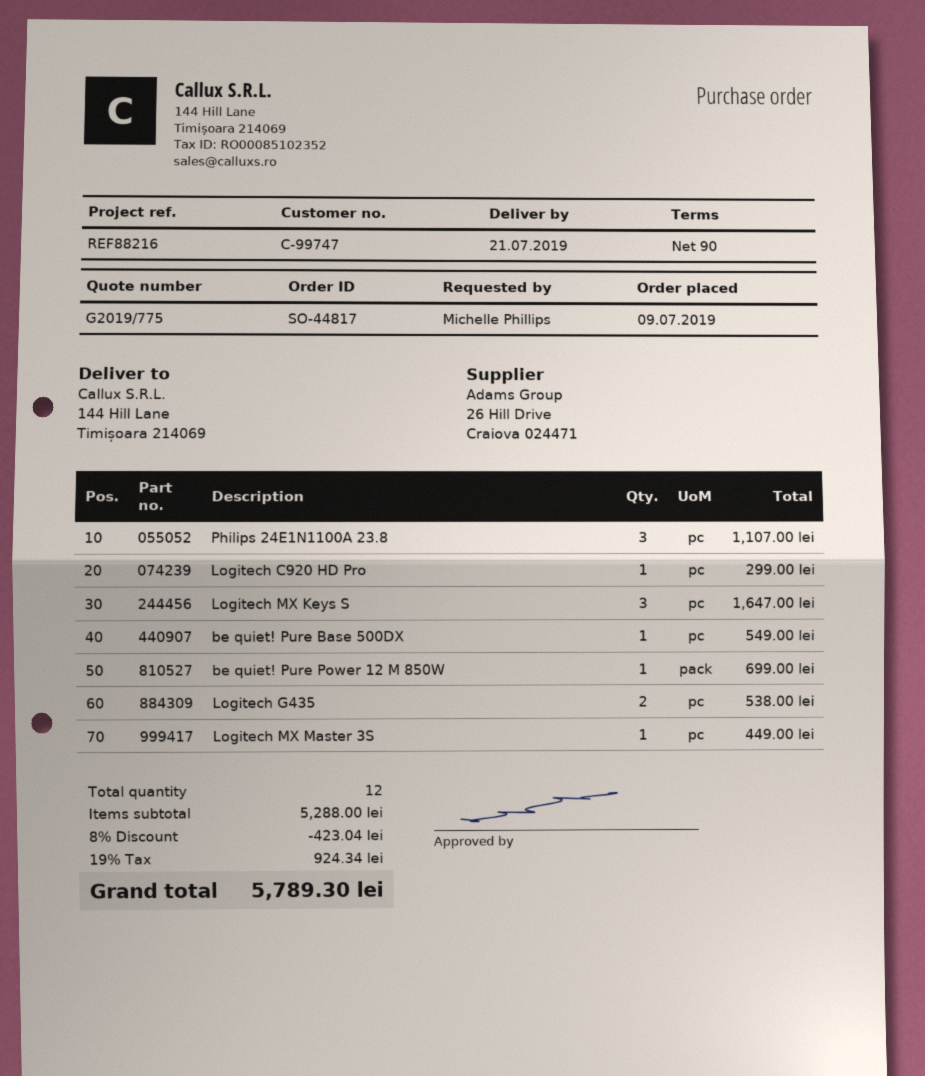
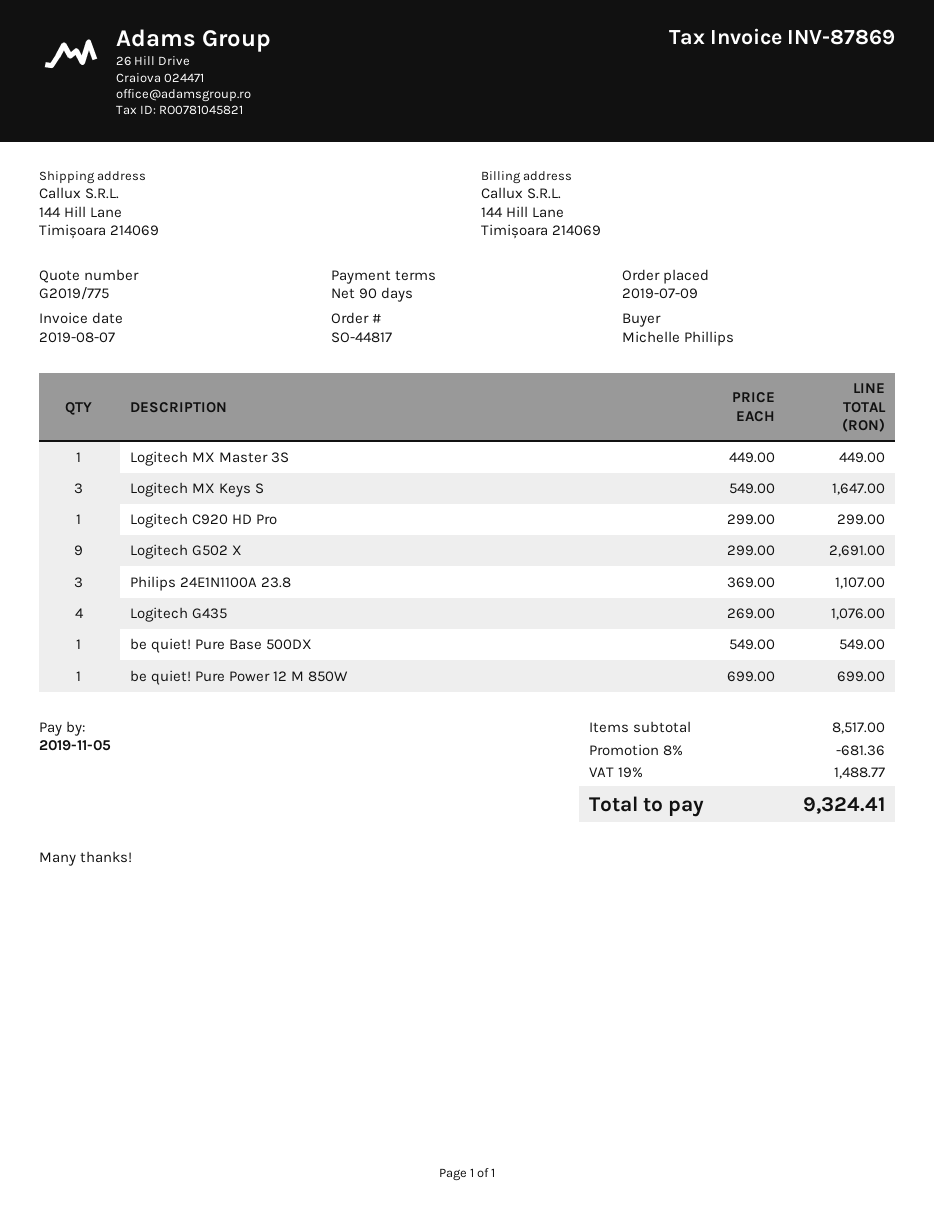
Logitech G435: 2 for 538.00 -> 4 for 1076.00
Logitech G502 X: none -> 9 for 2691.00
subtotal: 5288.00 -> 8517.00
discount: 8% = 423.04 -> 8% = 681.36
tax: 19% = 924.34 -> 19% = 1488.77
total: 5789.30 -> 9324.41

